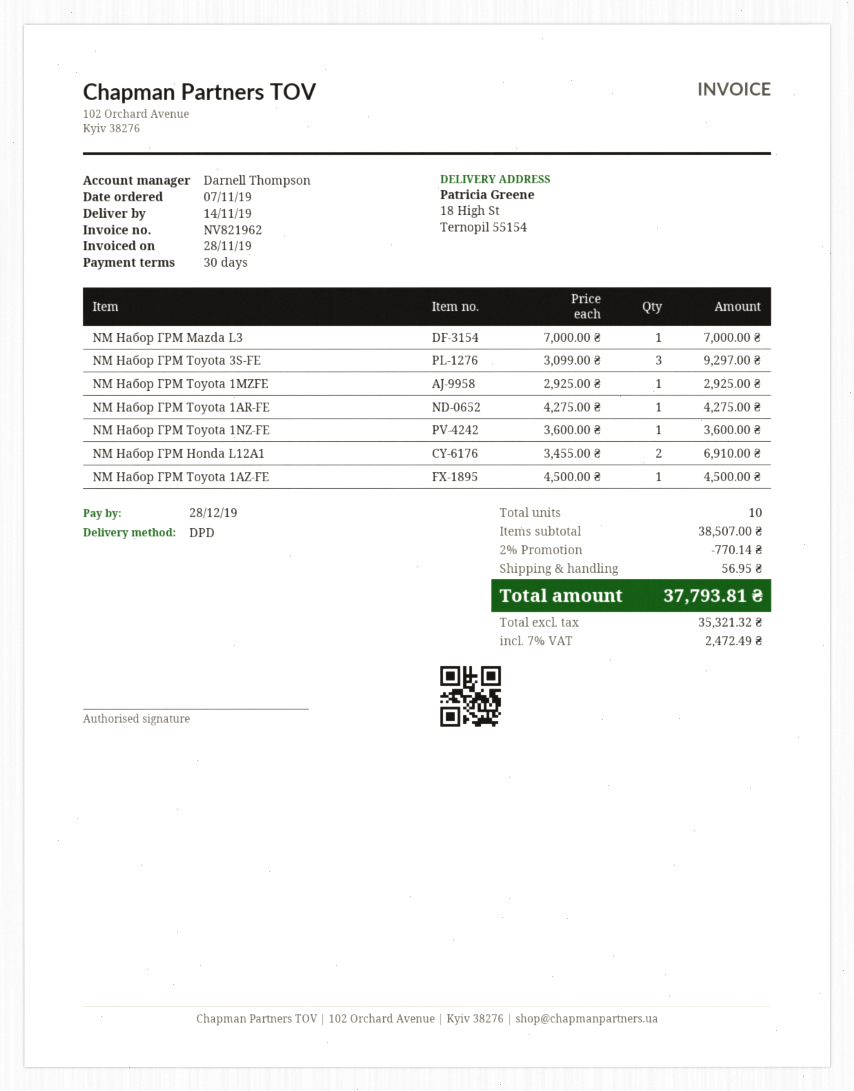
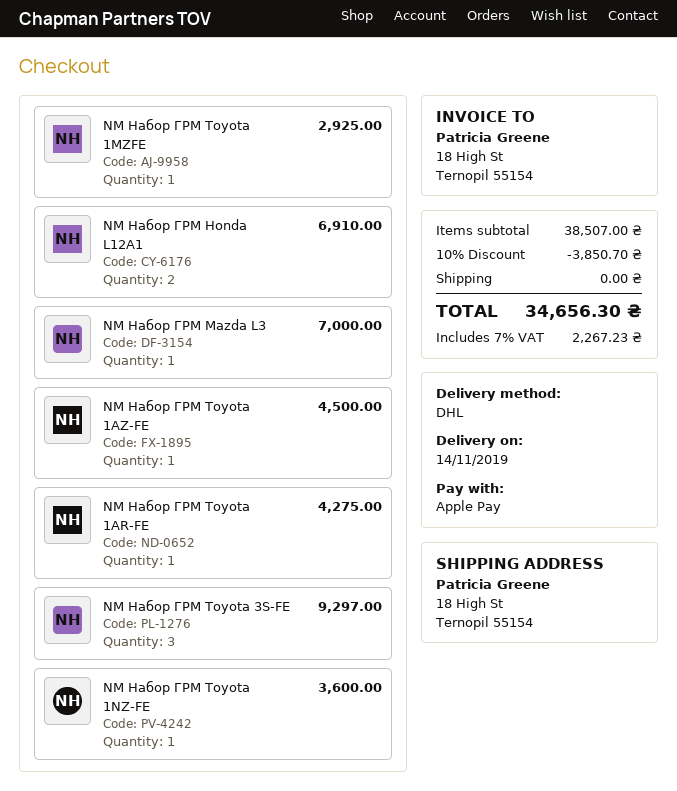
shipping method: DPD -> DHL
discount: 2% = 770.14 -> 10% = 3850.70
shipping: 56.95 -> 0.00
tax: 7% = 2472.49 -> 7% = 2267.23
total: 37793.81 -> 34656.30

